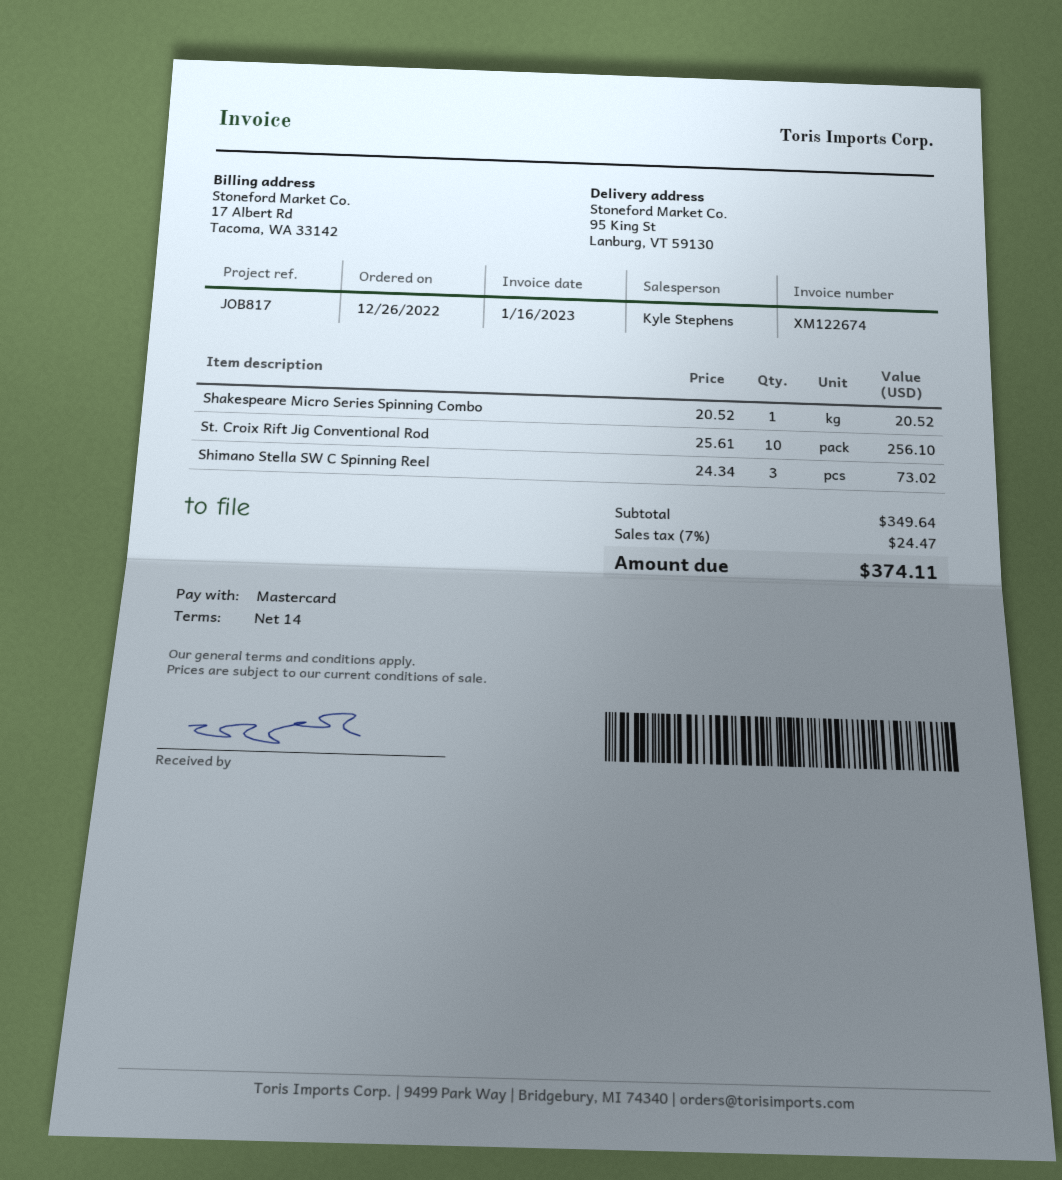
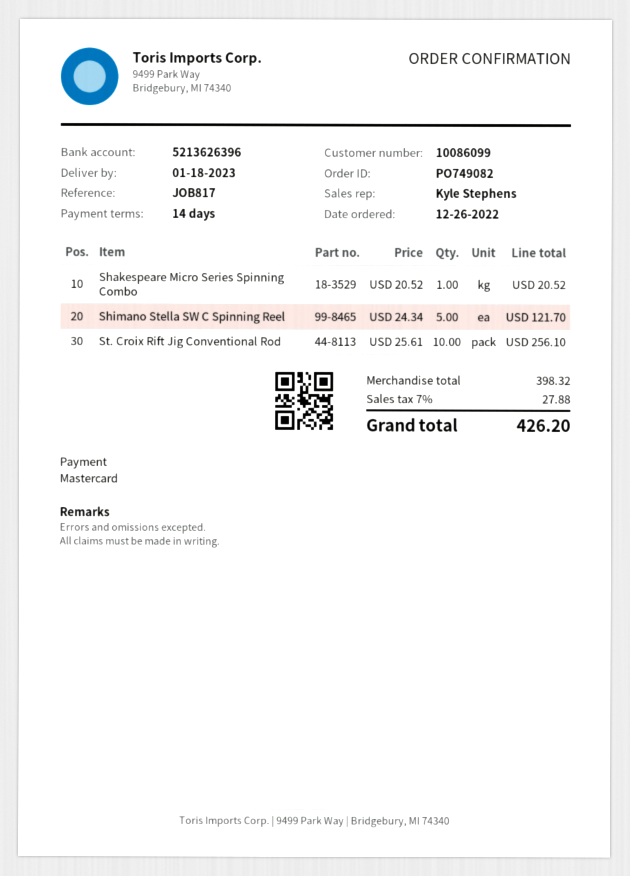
Shimano Stella SW C Spinning Reel: 3 x 24.34 = 73.02 -> 5 x 24.34 = 121.70
subtotal: 349.64 -> 398.32
tax: 7% = 24.47 -> 7% = 27.88
total: 374.11 -> 426.20

